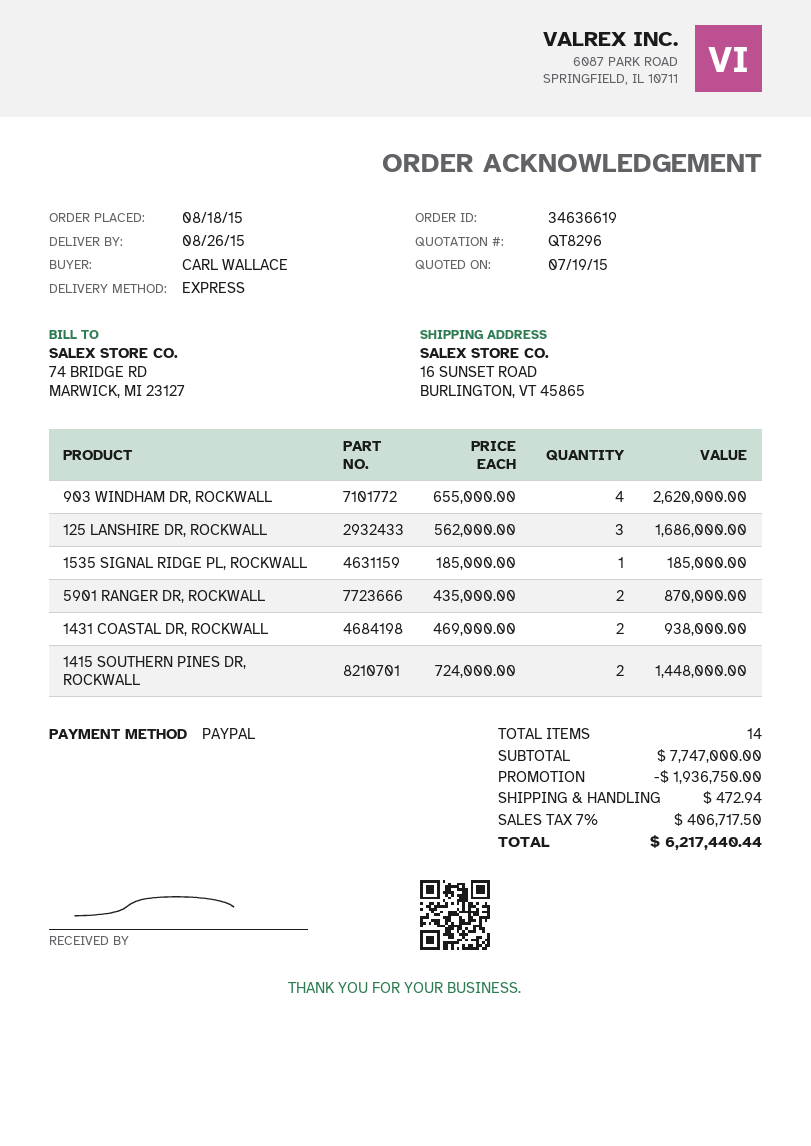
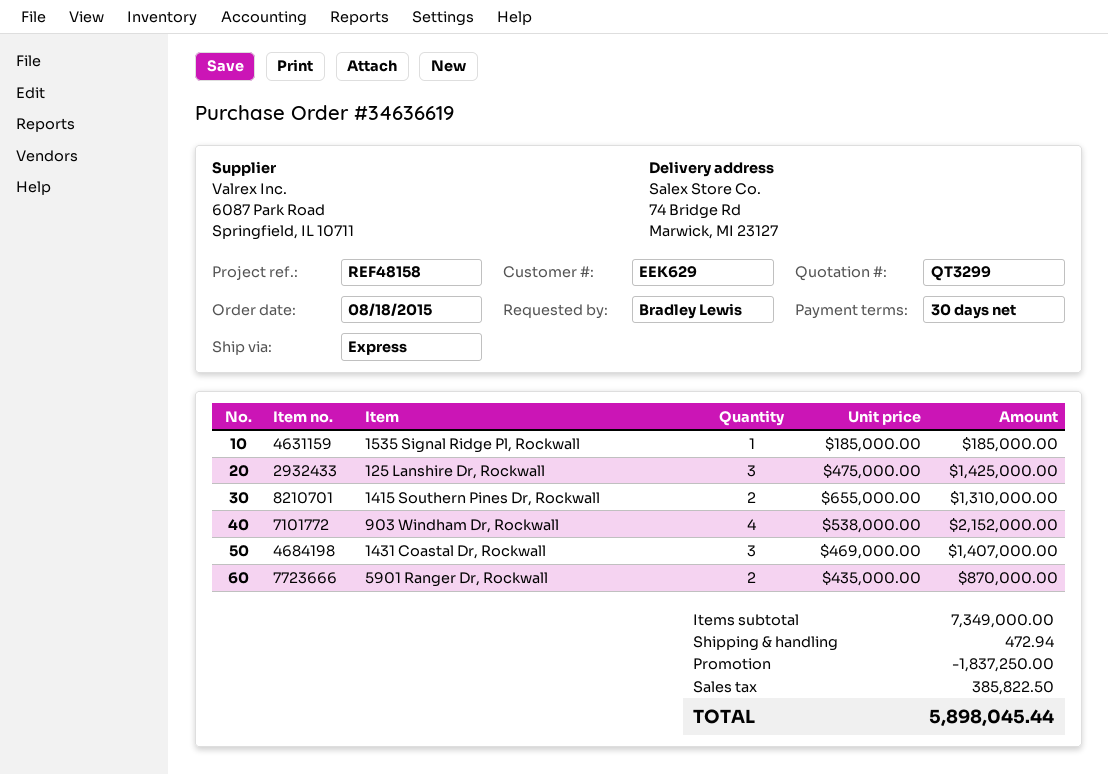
quote number: QT8296 -> QT3299
ordered by: CARL WALLACE -> Bradley Lewis
ship to: 16 SUNSET ROAD, BURLINGTON, VT 45865 -> 74 Bridge Rd, Marwick, MI 23127
903 WINDHAM DR, ROCKWALL: 4 x 655000.00 = 2620000.00 -> 4 x 538000.00 = 2152000.00
125 LANSHIRE DR, ROCKWALL: 3 x 562000.00 = 1686000.00 -> 3 x 475000.00 = 1425000.00
1431 COASTAL DR, ROCKWALL: 2 x 469000.00 = 938000.00 -> 3 x 469000.00 = 1407000.00
1415 SOUTHERN PINES DR, ROCKWALL: 2 x 724000.00 = 1448000.00 -> 2 x 655000.00 = 1310000.00
subtotal: 7747000.00 -> 7349000.00
discount: 1936750.00 -> 1837250.00
tax: 406717.50 -> 385822.50
total: 6217440.44 -> 5898045.44

